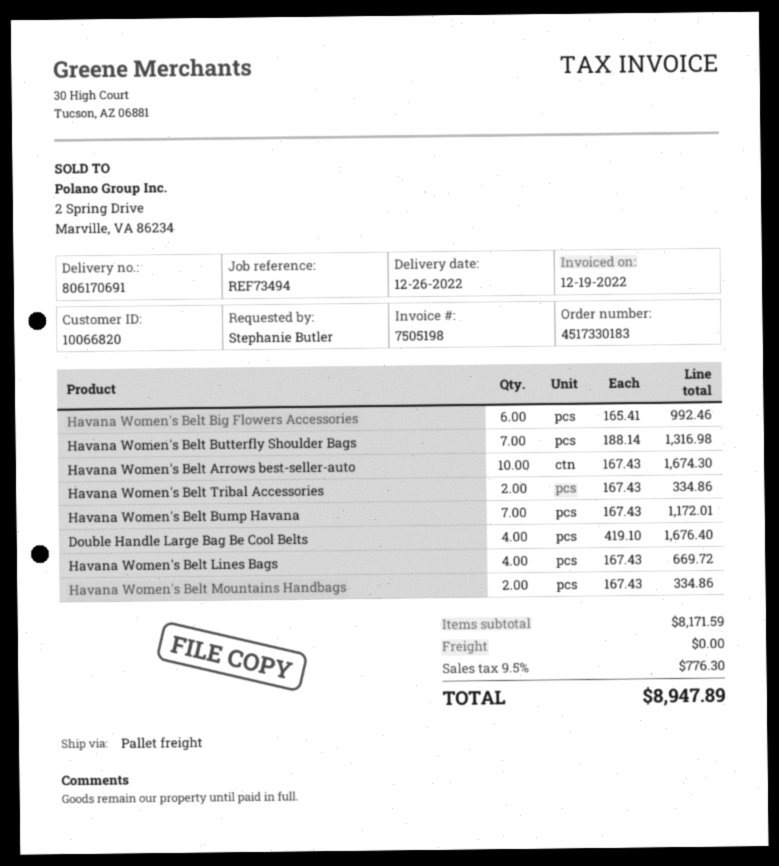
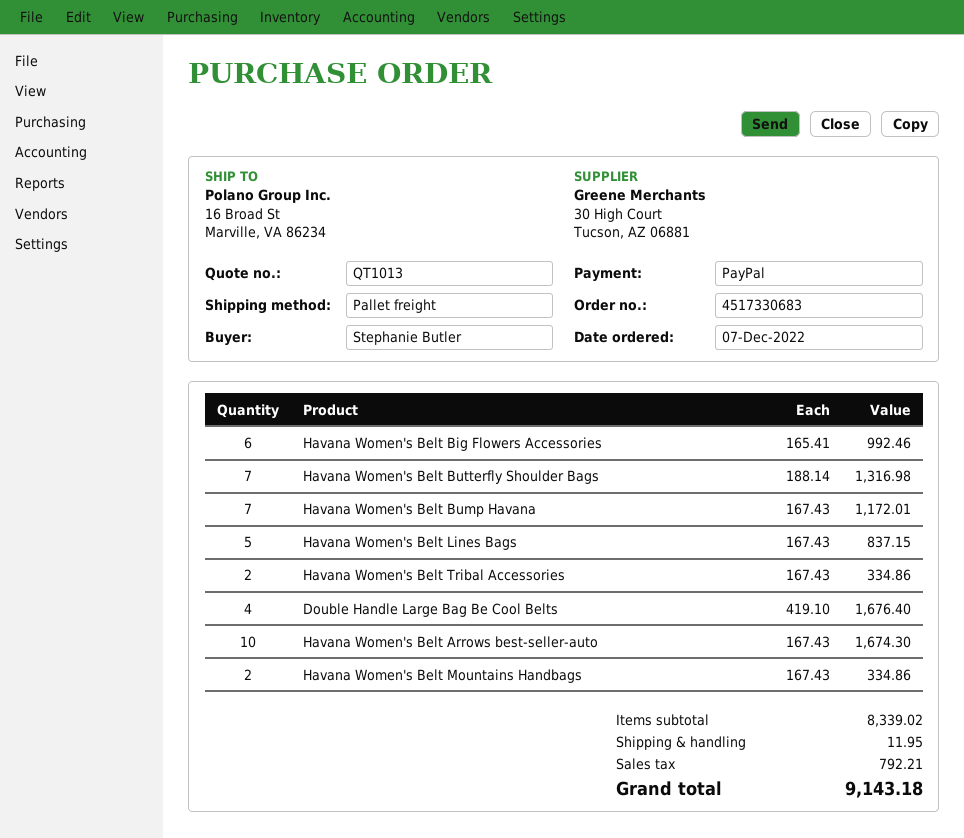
order number: 4517330183 -> 4517330683
Havana Women's Belt Lines Bags: 4 x 167.43 = 669.72 -> 5 x 167.43 = 837.15
subtotal: 8171.59 -> 8339.02
shipping: 0.00 -> 11.95
tax: 776.30 -> 792.21
total: 8947.89 -> 9143.18

